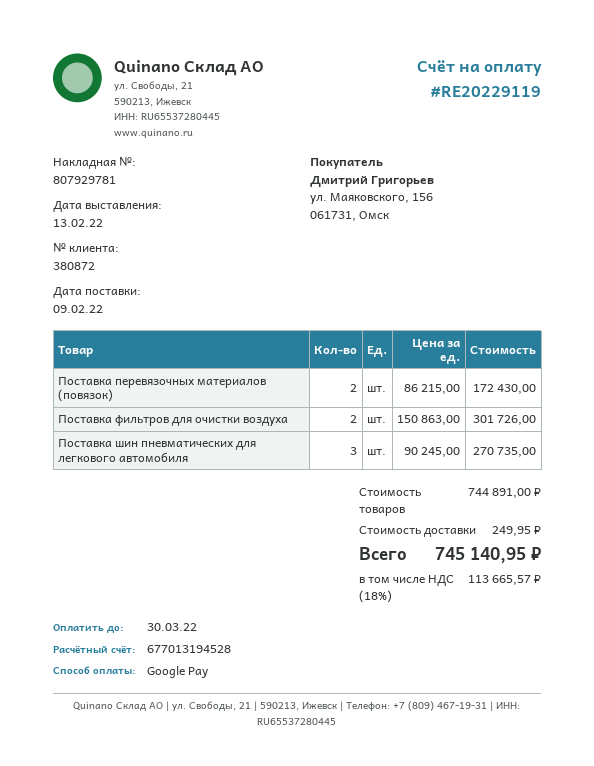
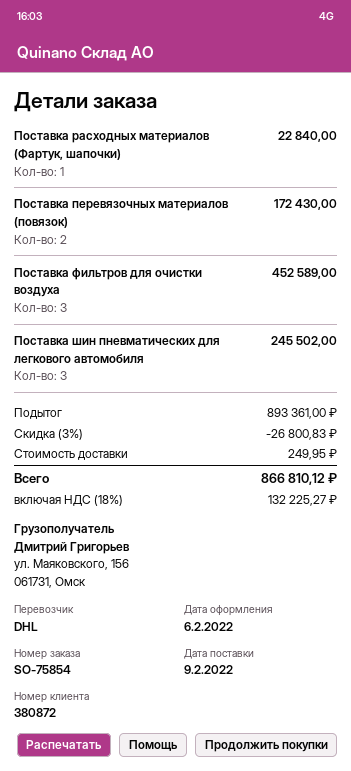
Поставка фильтров для очистки воздуха: 2 for 301726.00 -> 3 for 452589.00
Поставка шин пневматических для легкового автомобиля: 3 for 270735.00 -> 3 for 245502.00
Поставка расходных материалов (Фартук, шапочки): none -> 1 for 22840.00
subtotal: 744891.00 -> 893361.00
discount: none -> 3% = 26800.83
tax: 18% = 113665.57 -> 18% = 132225.27
total: 745140.95 -> 866810.12

